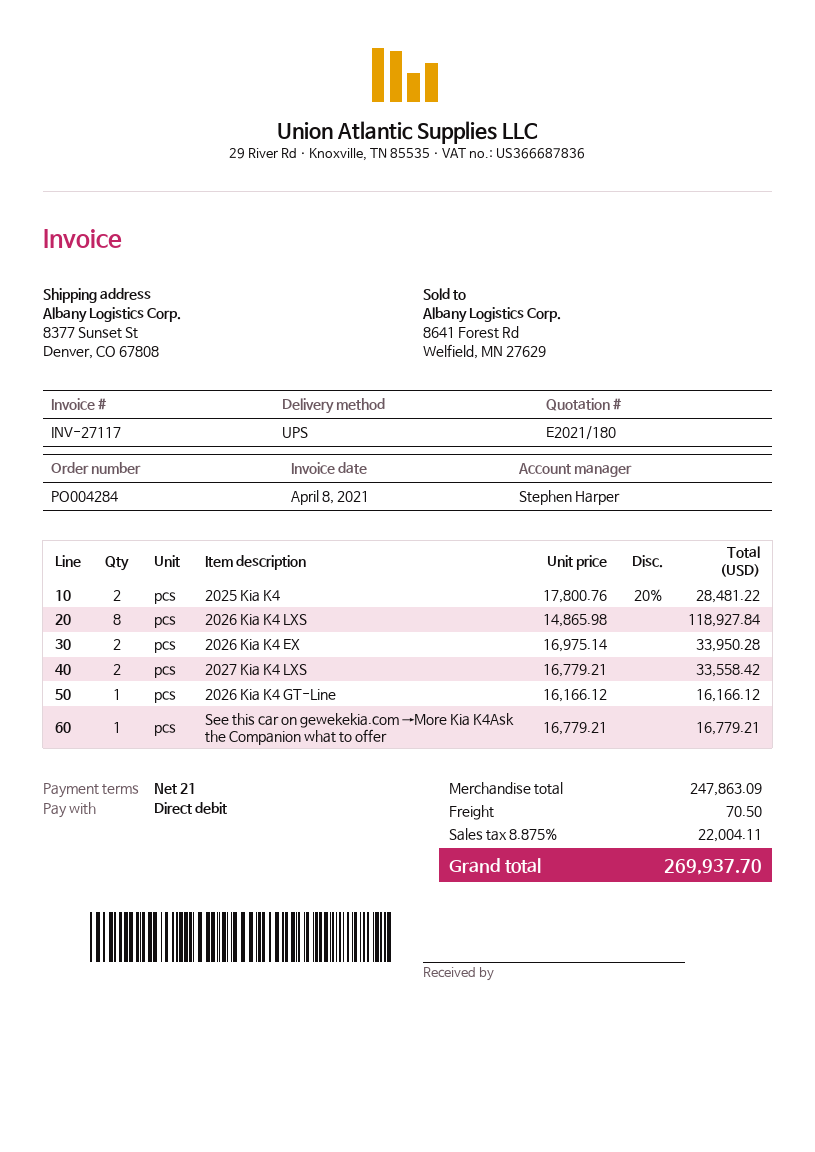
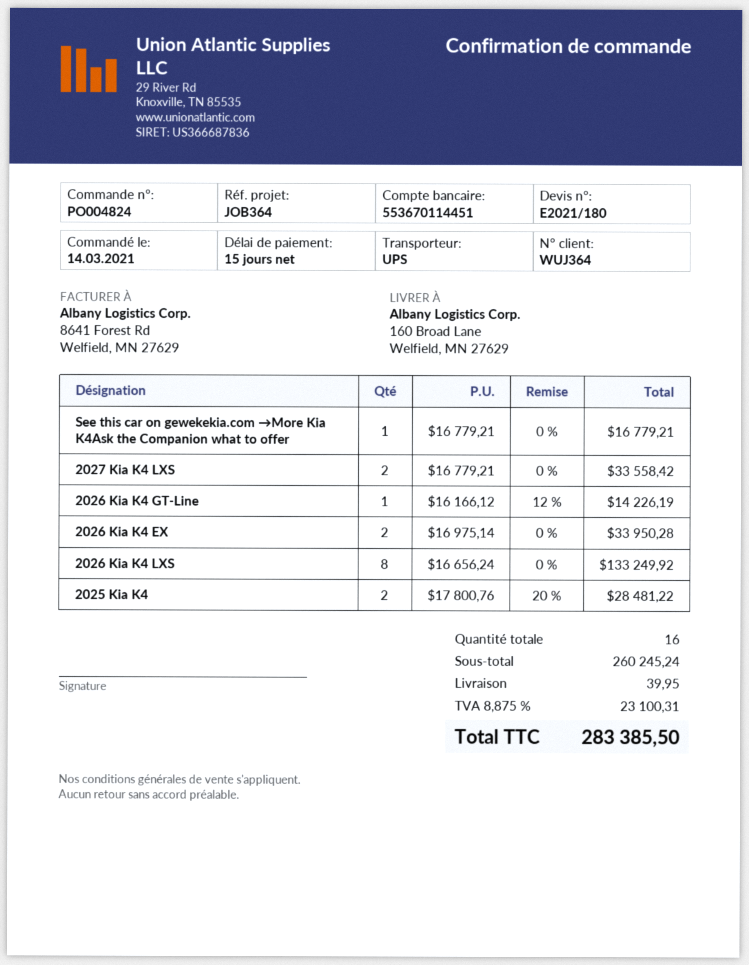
order number: PO004284 -> PO004824
payment terms: 21 days -> 15 days
ship to: 8377 Sunset St, Denver, CO 67808 -> 160 Broad Lane, Welfield, MN 27629
2026 Kia K4 LXS: 8 x 14865.98 = 118927.84 -> 8 x 16656.24 = 133249.92
2026 Kia K4 GT-Line: 1 x 16166.12 = 16166.12 -> 1 x 16166.12 - 12% = 14226.19
subtotal: 247863.09 -> 260245.24
shipping: 70.50 -> 39.95
tax: 8.875% = 22004.11 -> 8.875% = 23100.31
total: 269937.70 -> 283385.50

